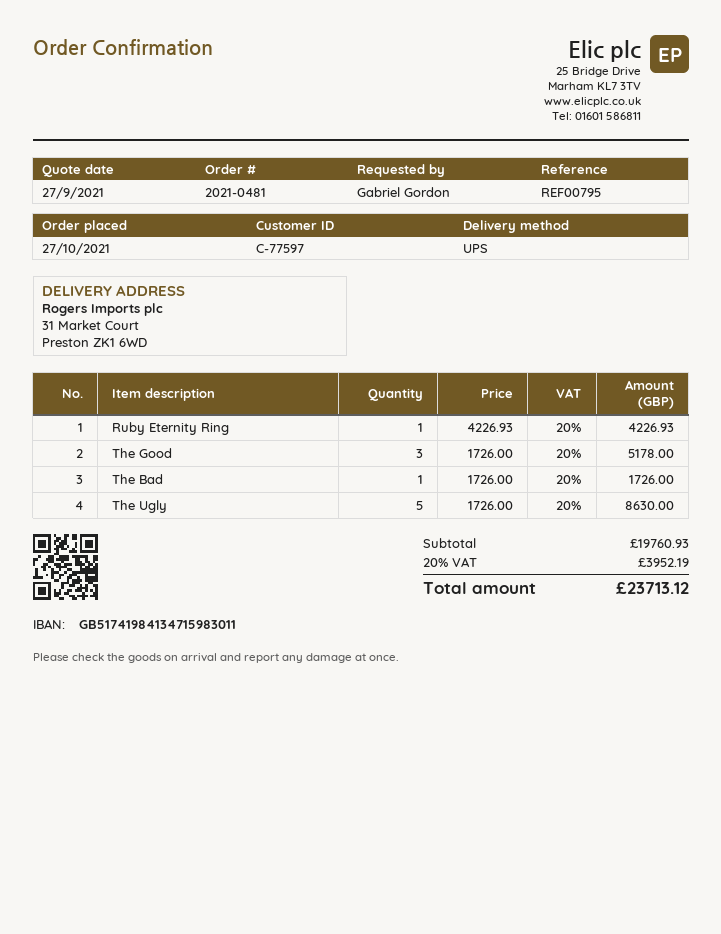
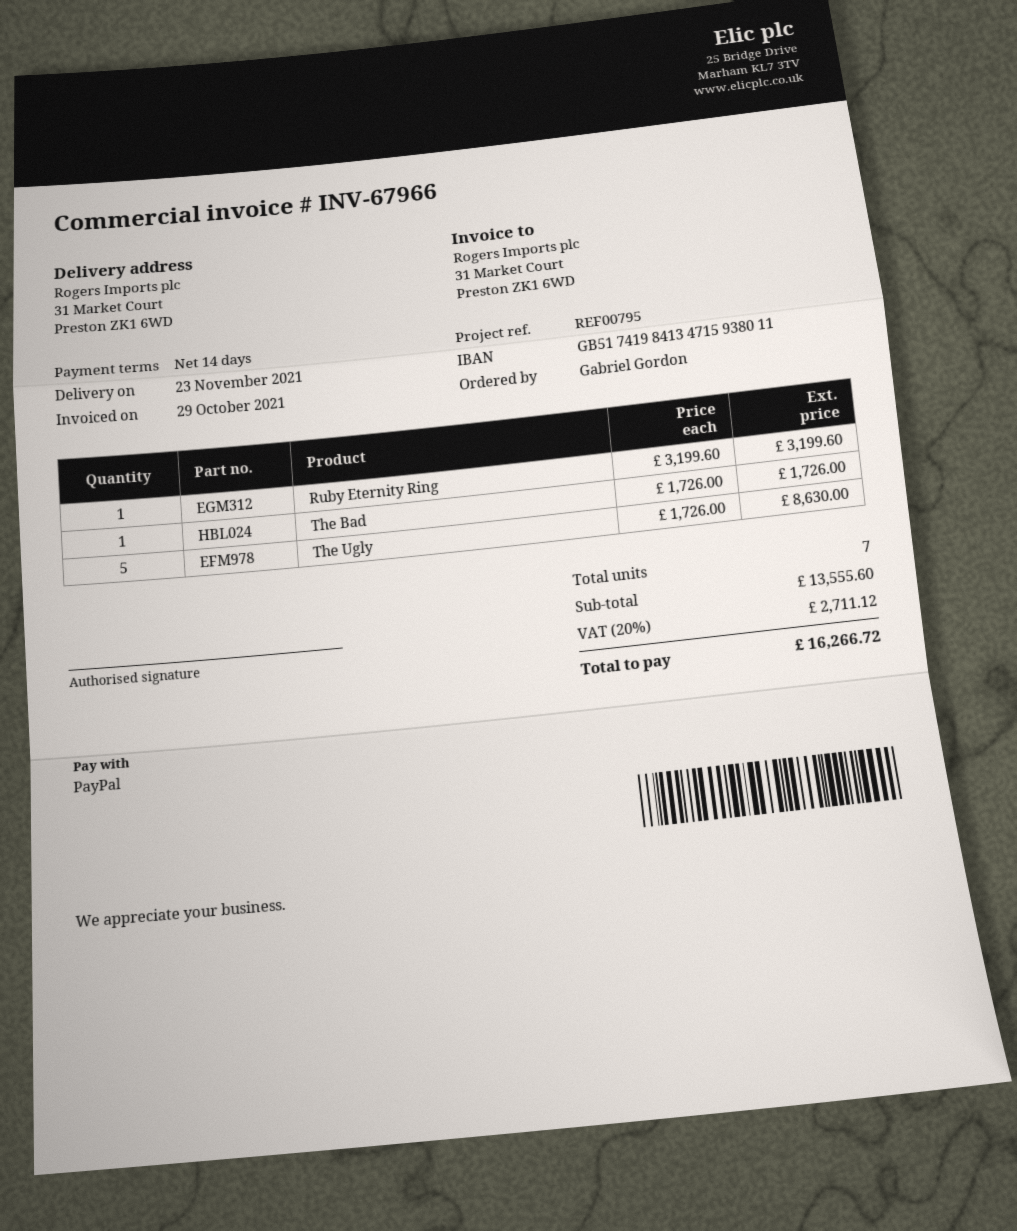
bank account: GB51741984134715983011 -> GB51741984134715938011
Ruby Eternity Ring: 1 x 4226.93 = 4226.93 -> 1 x 3199.60 = 3199.60
The Good: 3 x 1726.00 = 5178.00 -> none
subtotal: 19760.93 -> 13555.60
tax: 20% = 3952.19 -> 20% = 2711.12
total: 23713.12 -> 16266.72

